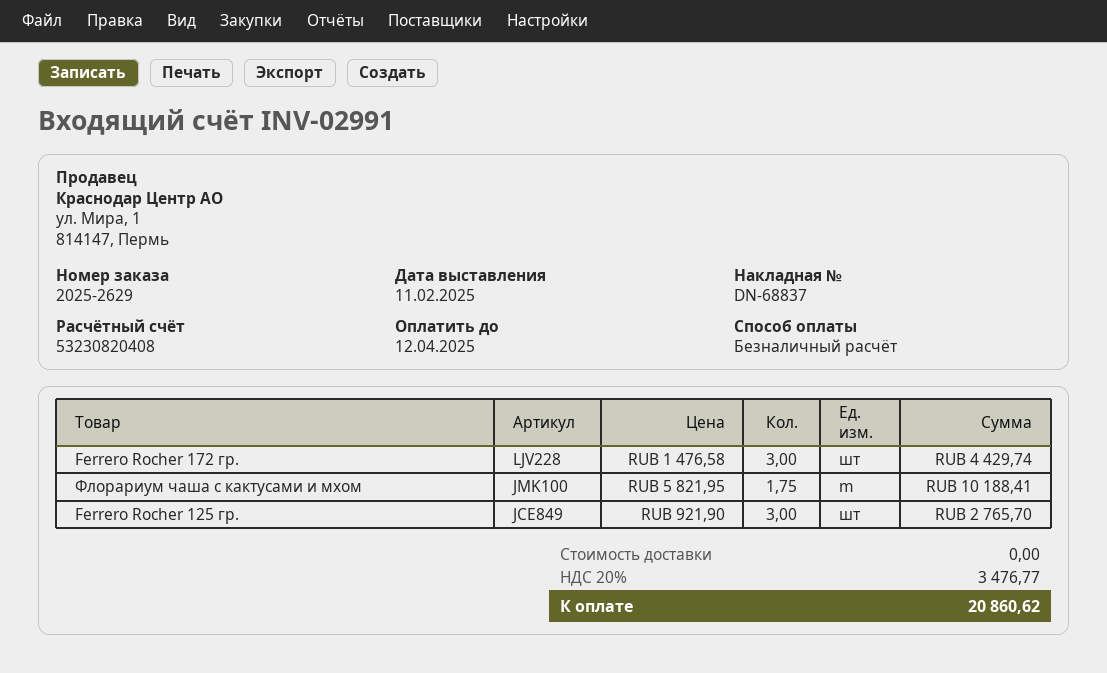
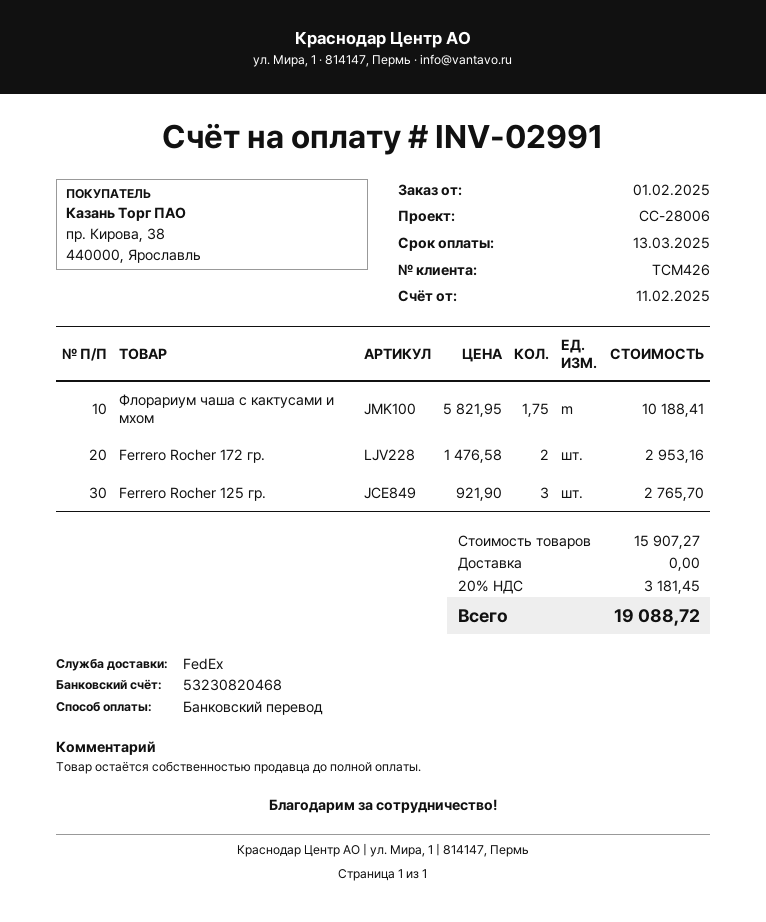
due date: 2025-04-12 -> 2025-03-13
bank account: 53230820408 -> 53230820468
Ferrero Rocher 172 гр.: 3 x 1476.58 = 4429.74 -> 2 x 1476.58 = 2953.16
tax: 20% = 3476.77 -> 20% = 3181.45
total: 20860.62 -> 19088.72

